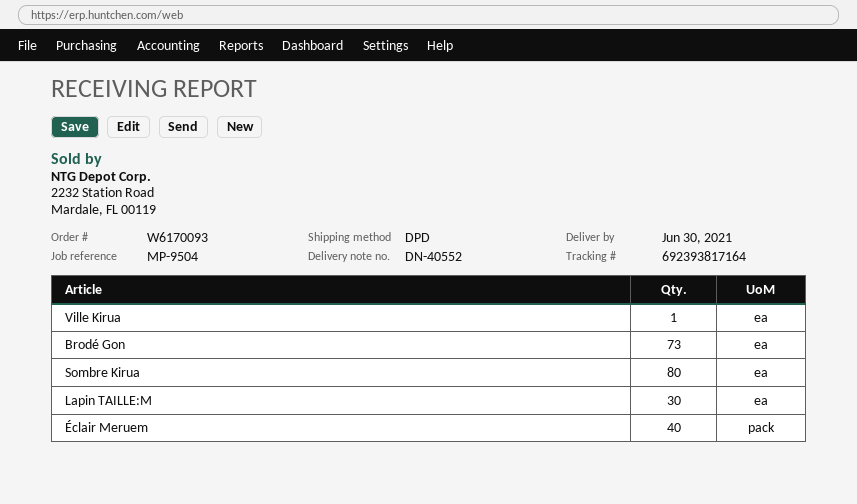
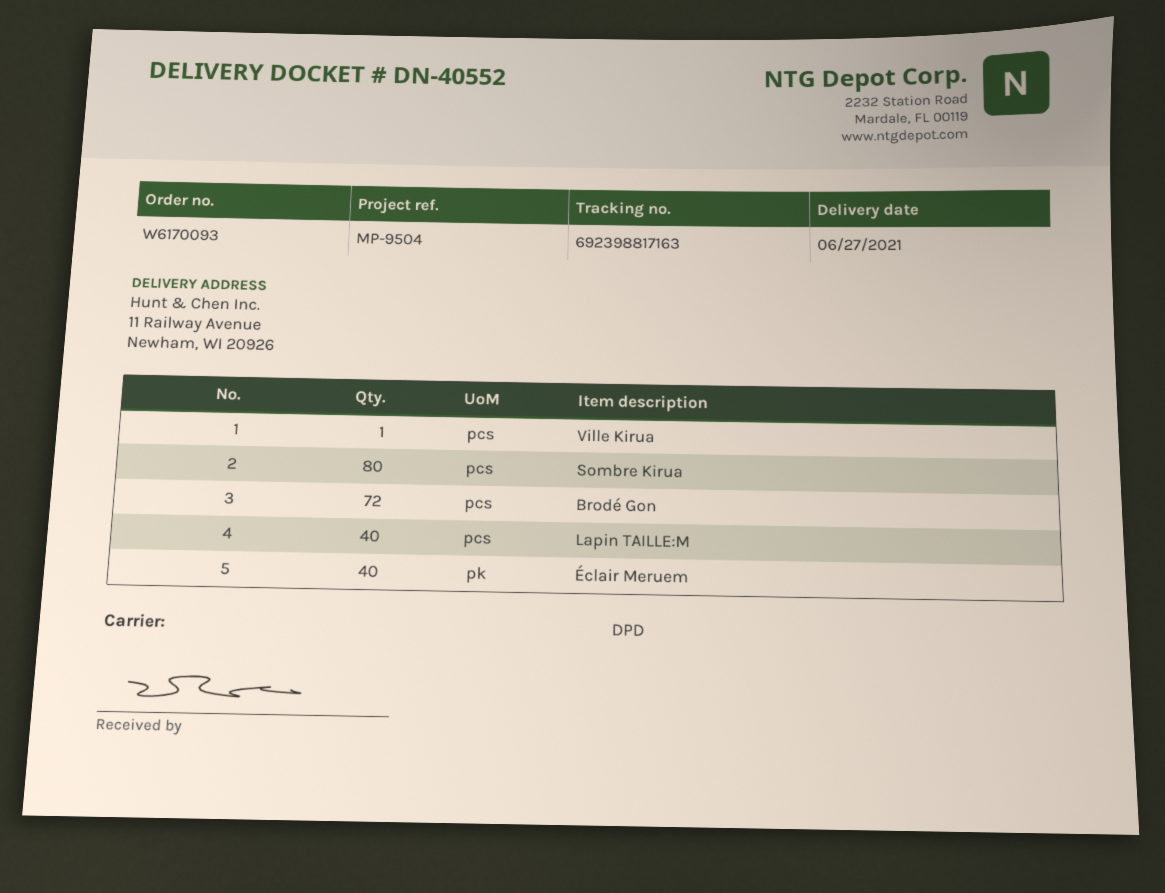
delivery date: 2021-06-30 -> 2021-06-27
tracking number: 692393817164 -> 692398817163
Brodé Gon: 73 -> 72
Lapin TAILLE:M: 30 -> 40

